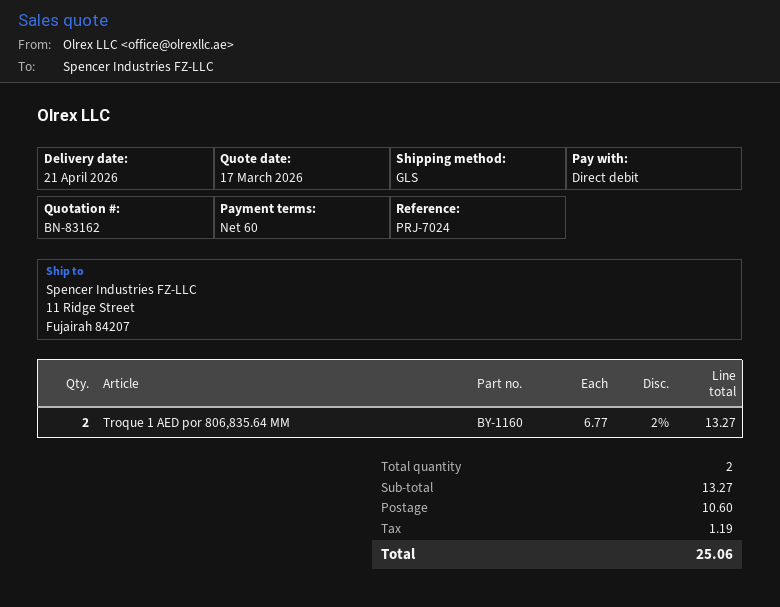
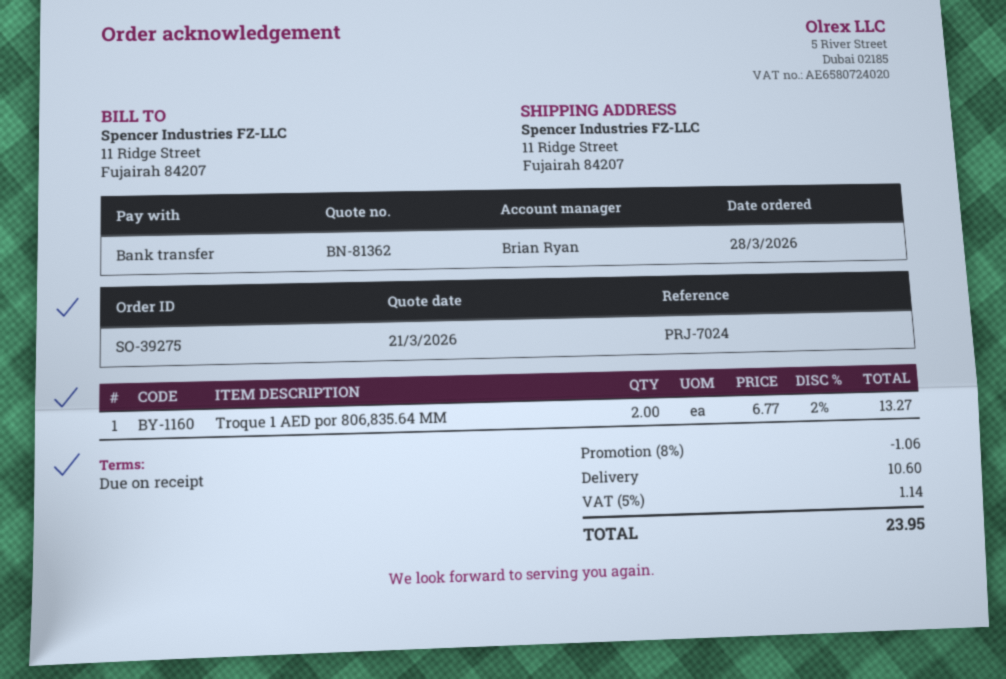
quote number: BN-83162 -> BN-81362
quote date: 2026-03-17 -> 2026-03-21
payment terms: 60 days -> on receipt
payment method: direct debit -> bank transfer
discount: none -> 8% = 1.06
tax: 1.19 -> 1.14
total: 25.06 -> 23.95

